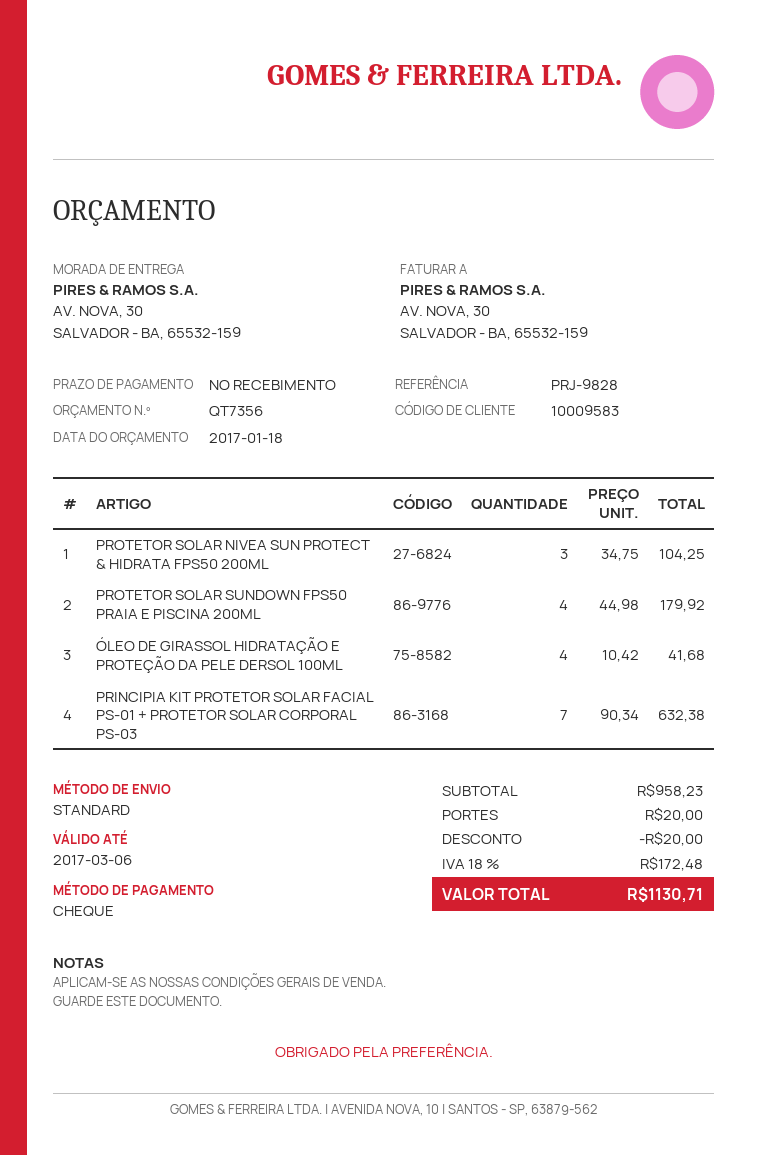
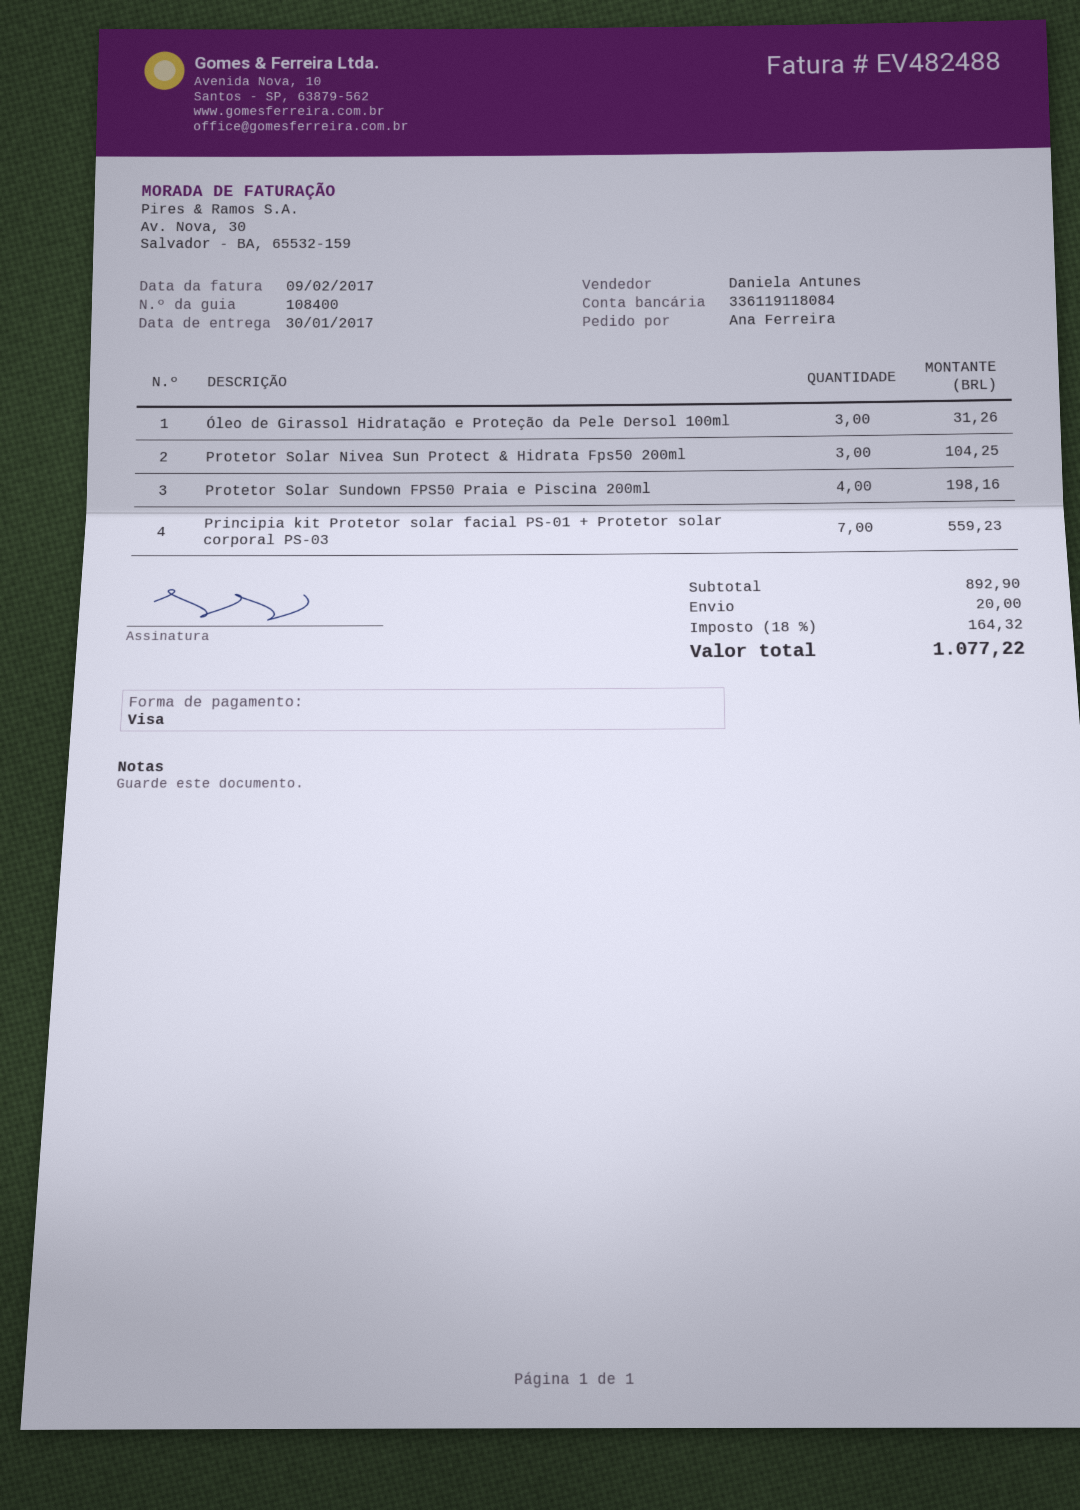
payment method: cheque -> Visa
PROTETOR SOLAR SUNDOWN FPS50 PRAIA E PISCINA 200ML: 4 for 179.92 -> 4 for 198.16
ÓLEO DE GIRASSOL HIDRATAÇÃO E PROTEÇÃO DA PELE DERSOL 100ML: 4 for 41.68 -> 3 for 31.26
PRINCIPIA KIT PROTETOR SOLAR FACIAL PS-01 + PROTETOR SOLAR CORPORAL PS-03: 7 for 632.38 -> 7 for 559.23
subtotal: 958.23 -> 892.90
discount: 20.00 -> none
tax: 18% = 172.48 -> 18% = 164.32
total: 1130.71 -> 1077.22

